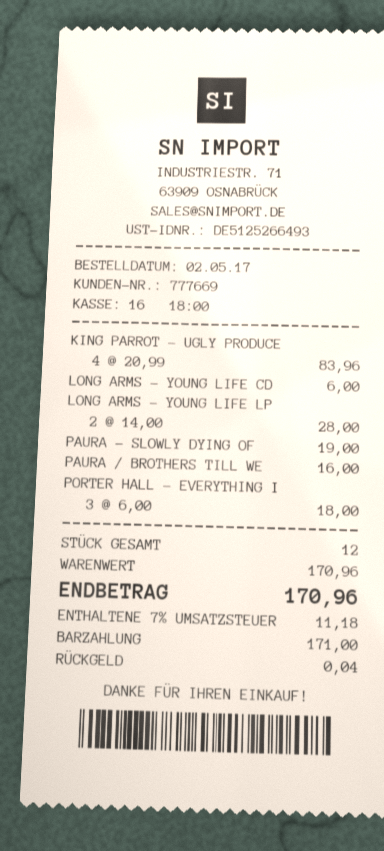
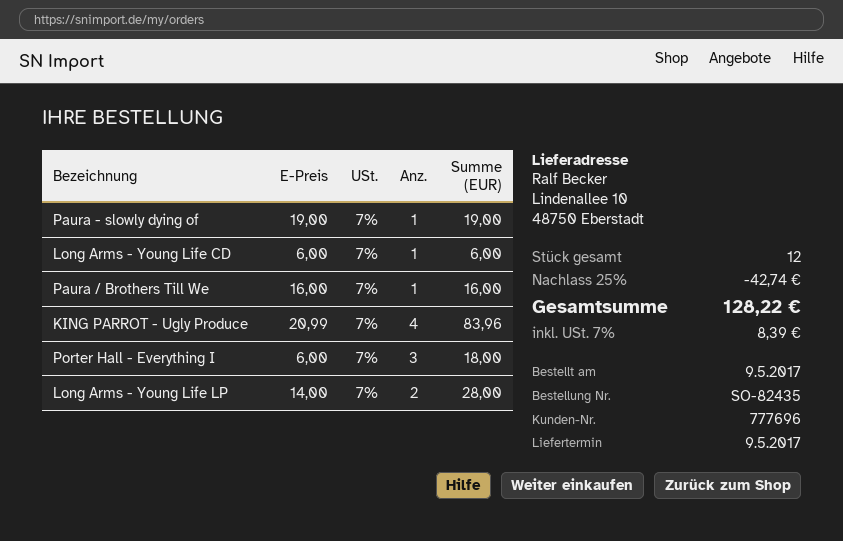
order date: 2017-05-02 -> 2017-05-09
customer number: 777669 -> 777696
discount: none -> 25% = 42.74
tax: 7% = 11.18 -> 7% = 8.39
total: 170.96 -> 128.22

